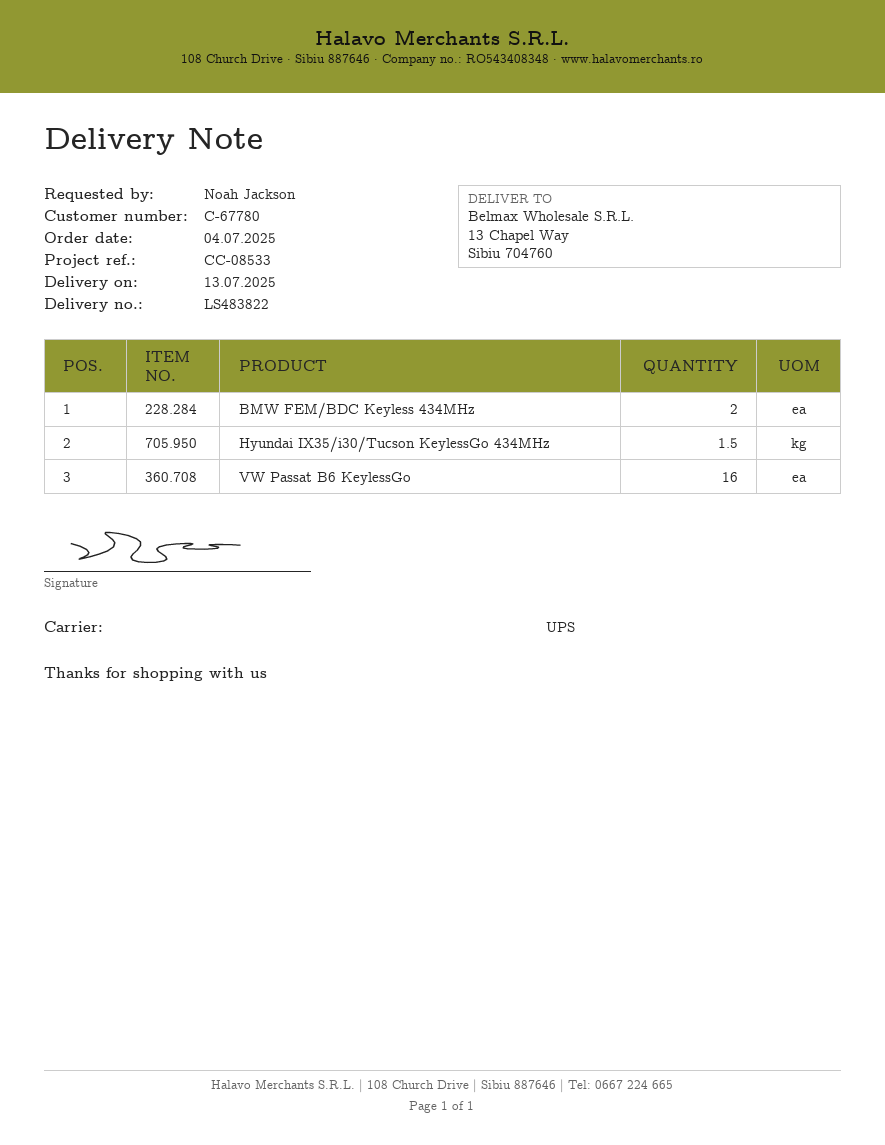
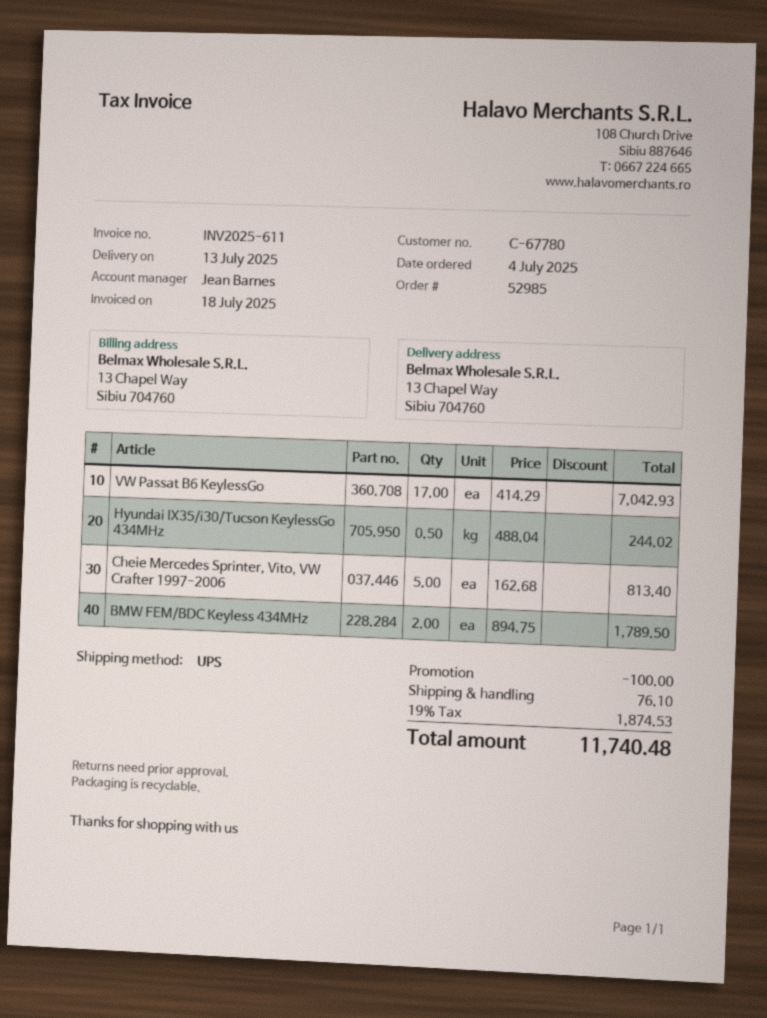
Hyundai IX35/i30/Tucson KeylessGo 434MHz: 1.5 -> 0.5
VW Passat B6 KeylessGo: 16 -> 17
Cheie Mercedes Sprinter, Vito, VW Crafter 1997-2006: none -> 5

